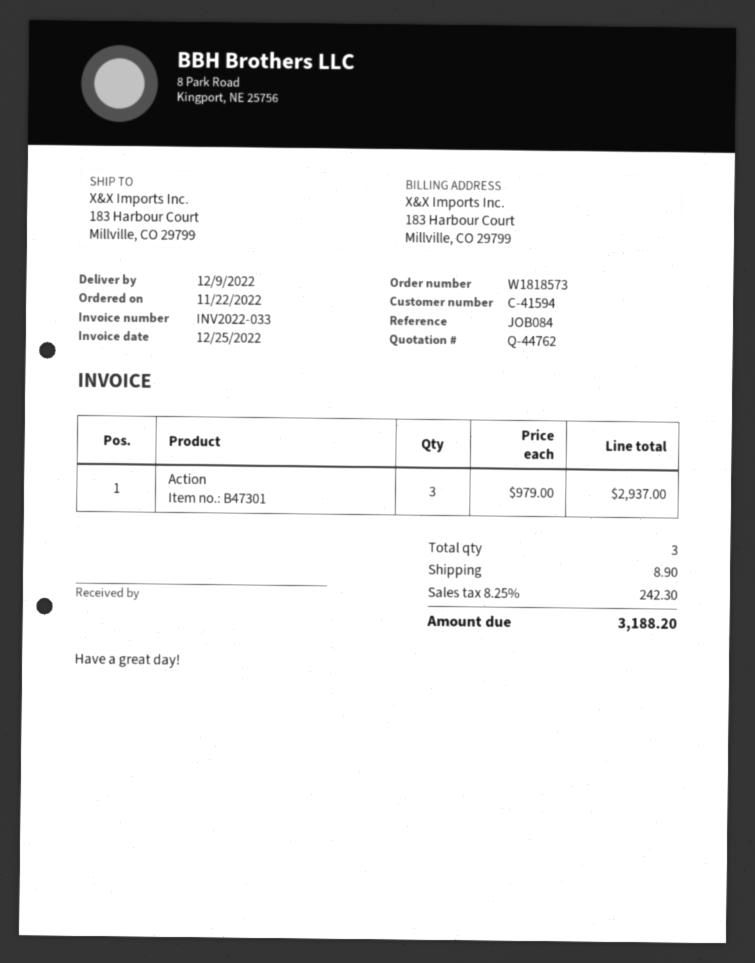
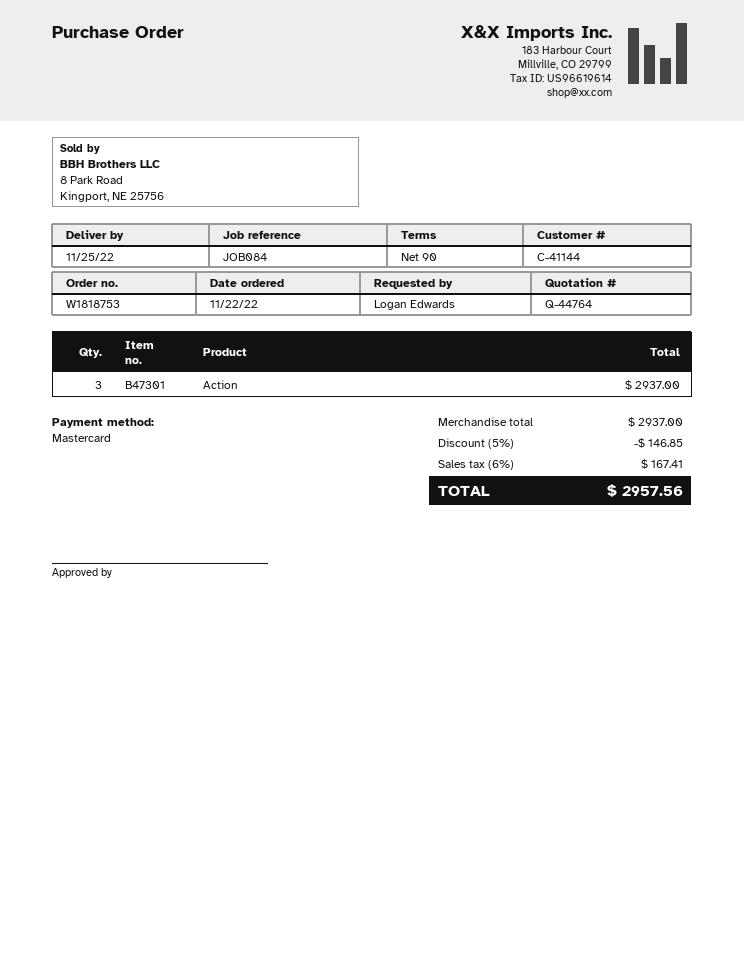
quote number: Q-44762 -> Q-44764
order number: W1818573 -> W1818753
delivery date: 2022-12-09 -> 2022-11-25
customer number: C-41594 -> C-41144
discount: none -> 5% = 146.85
shipping: 8.90 -> none
tax: 8.25% = 242.30 -> 6% = 167.41
total: 3188.20 -> 2957.56

